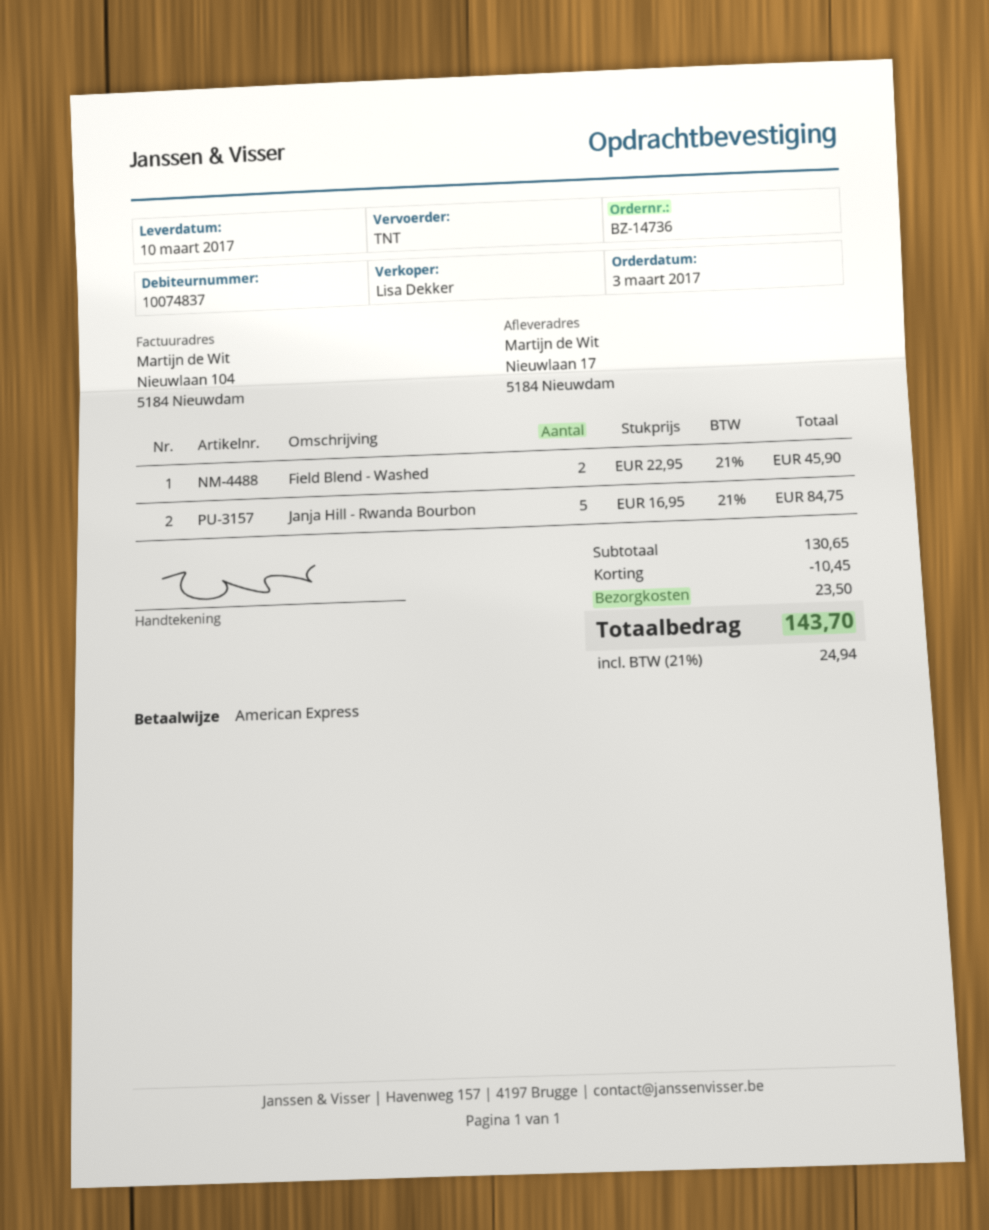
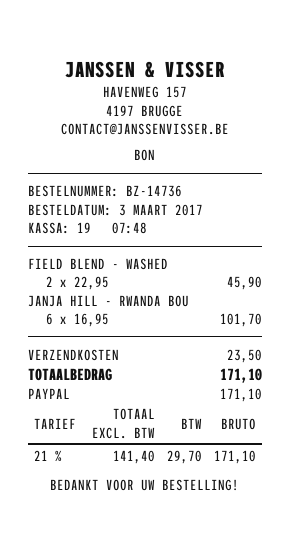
payment method: American Express -> PayPal
Janja Hill - Rwanda Bourbon: 5 x 16.95 = 84.75 -> 6 x 16.95 = 101.70
discount: 10.45 -> none
tax: 21% = 24.94 -> 21% = 29.70
total: 143.70 -> 171.10

